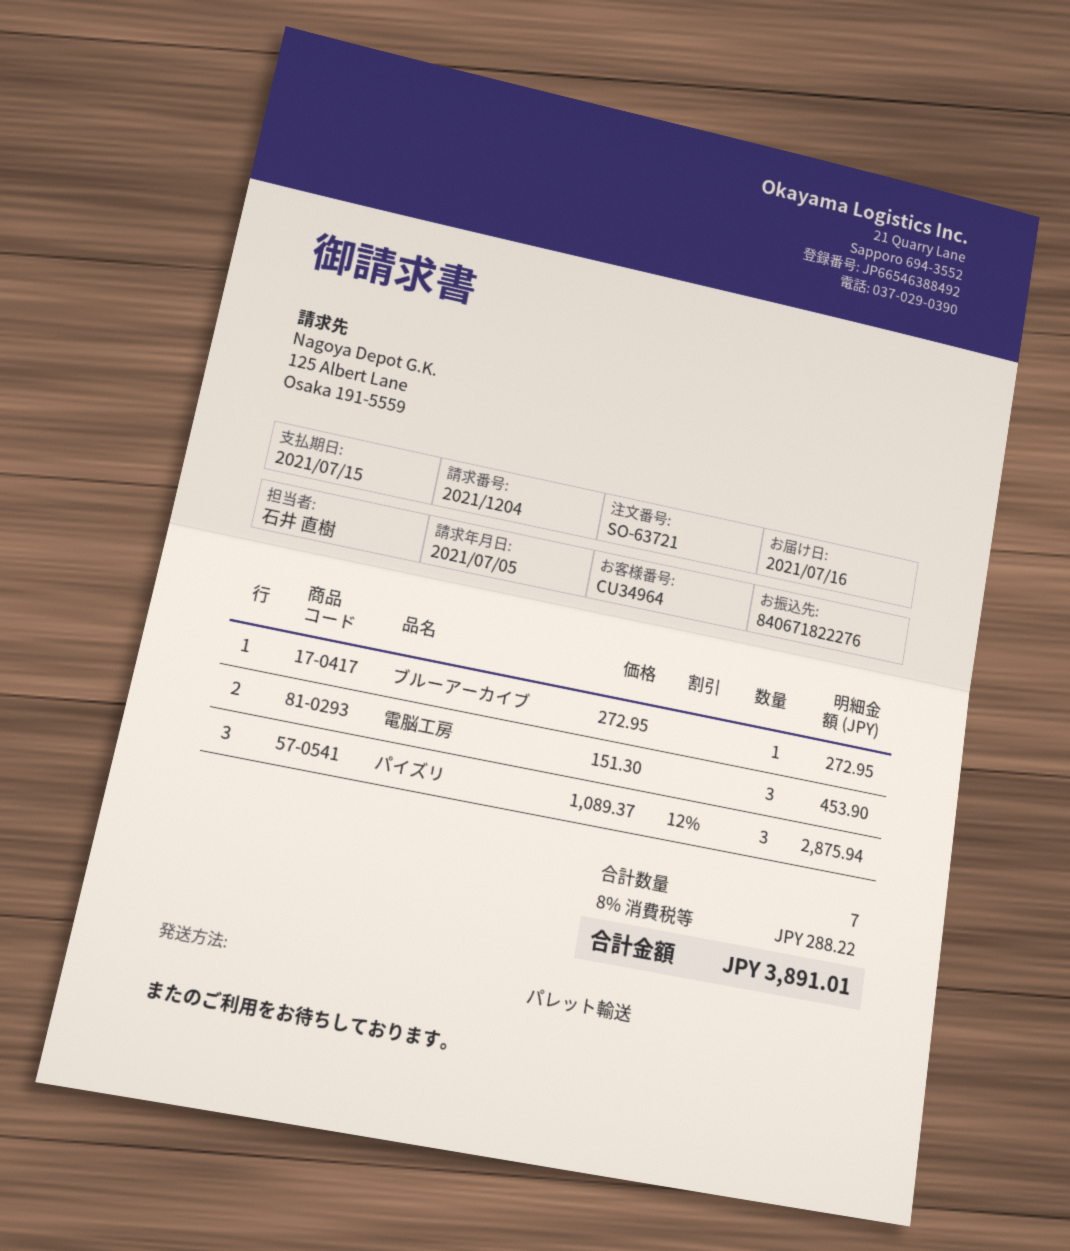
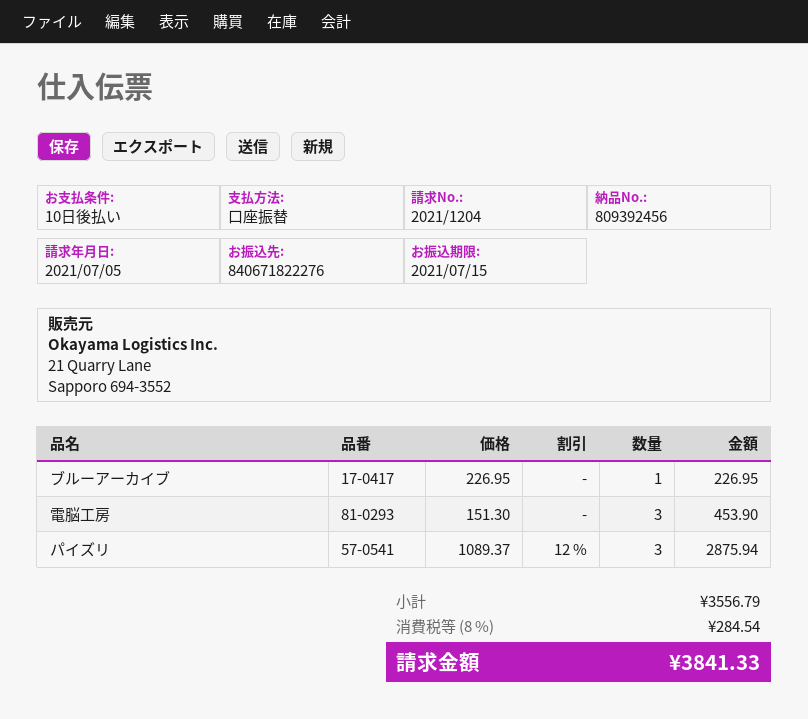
ブルーアーカイブ: 1 x 272.95 = 272.95 -> 1 x 226.95 = 226.95
tax: 8% = 288.22 -> 8% = 284.54
total: 3891.01 -> 3841.33

